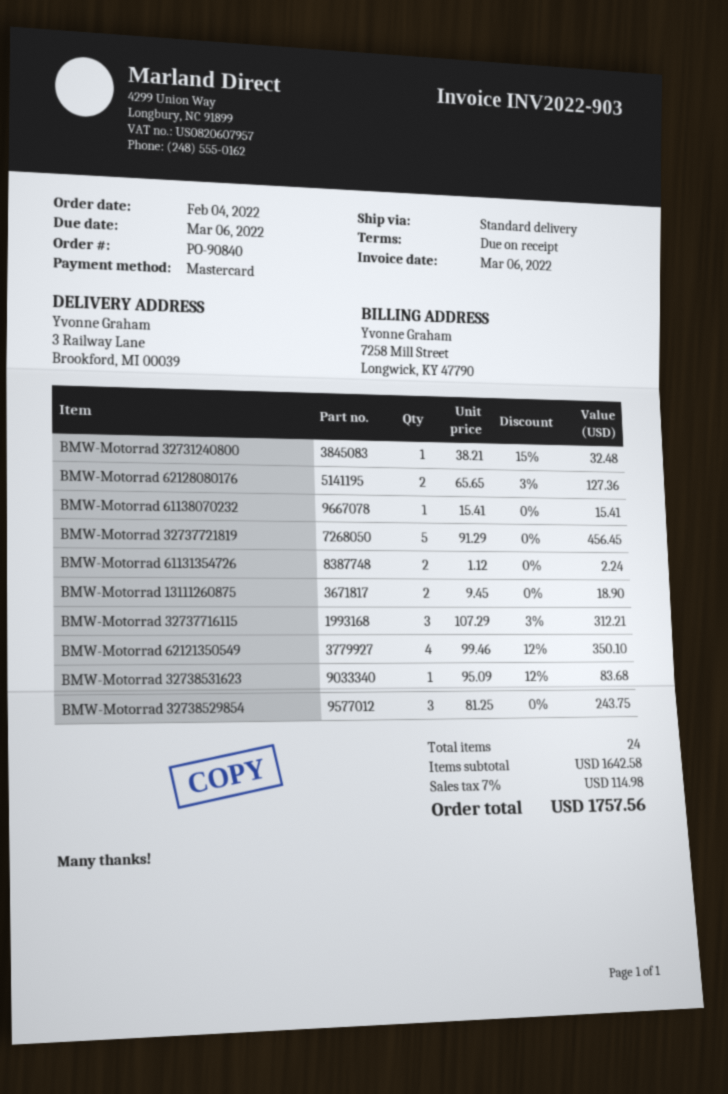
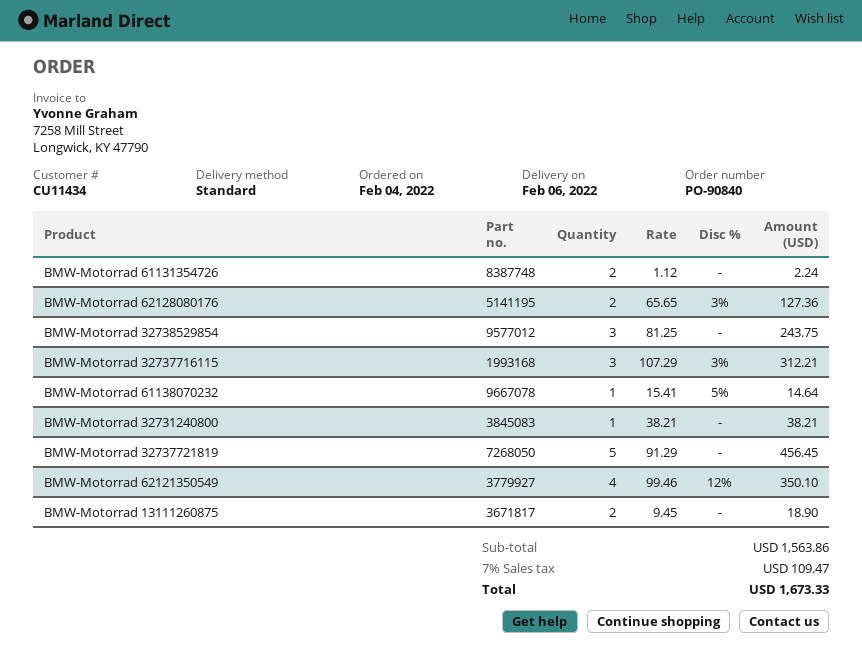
BMW-Motorrad 32731240800: 1 x 38.21 - 15% = 32.48 -> 1 x 38.21 = 38.21
BMW-Motorrad 61138070232: 1 x 15.41 = 15.41 -> 1 x 15.41 - 5% = 14.64
BMW-Motorrad 32738531623: 1 x 95.09 - 12% = 83.68 -> none
subtotal: 1642.58 -> 1563.86
tax: 7% = 114.98 -> 7% = 109.47
total: 1757.56 -> 1673.33

